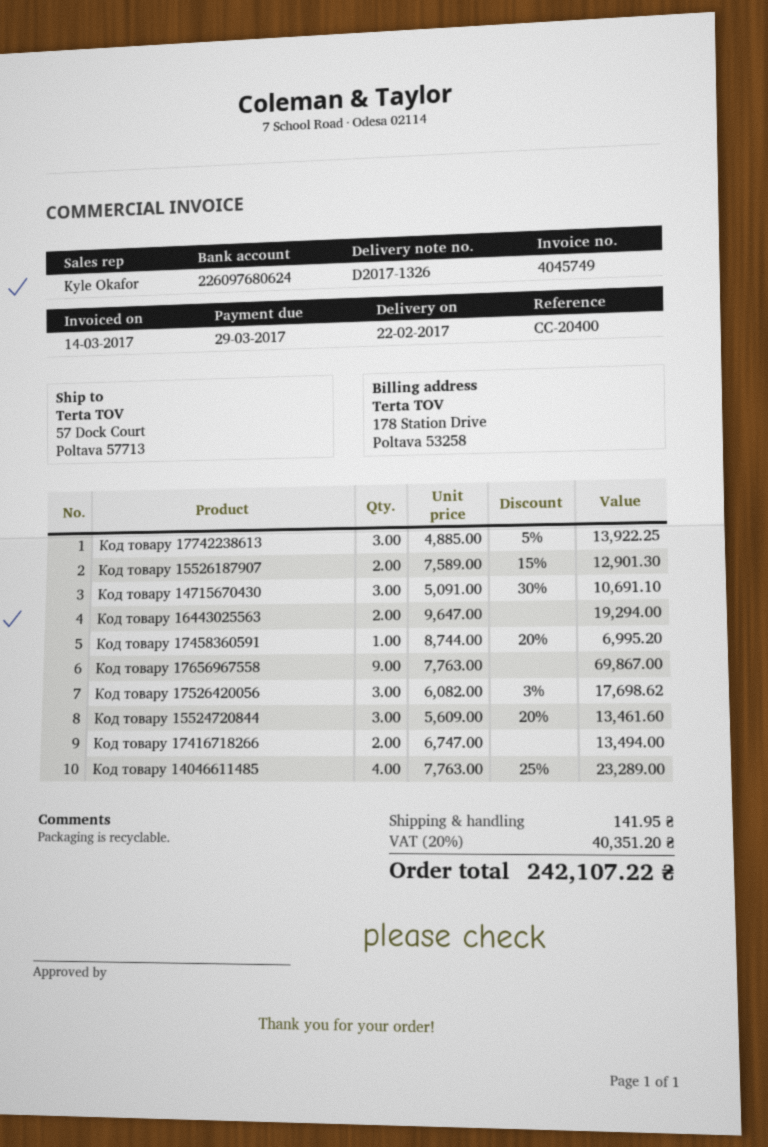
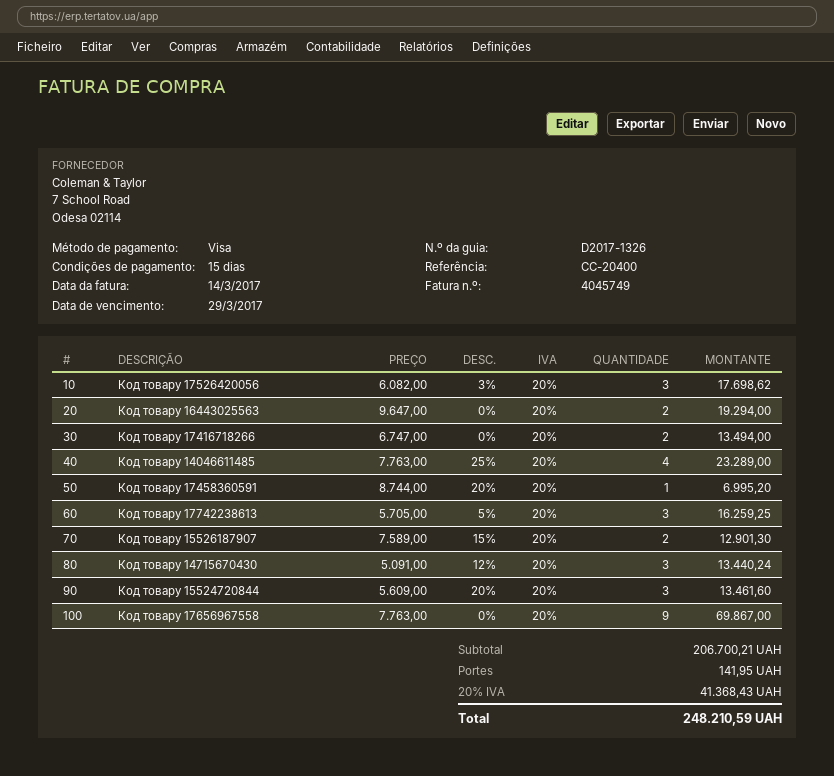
Код товару 17742238613: 3 x 4885.00 - 5% = 13922.25 -> 3 x 5705.00 - 5% = 16259.25
Код товару 14715670430: 3 x 5091.00 - 30% = 10691.10 -> 3 x 5091.00 - 12% = 13440.24
tax: 20% = 40351.20 -> 20% = 41368.43
total: 242107.22 -> 248210.59

